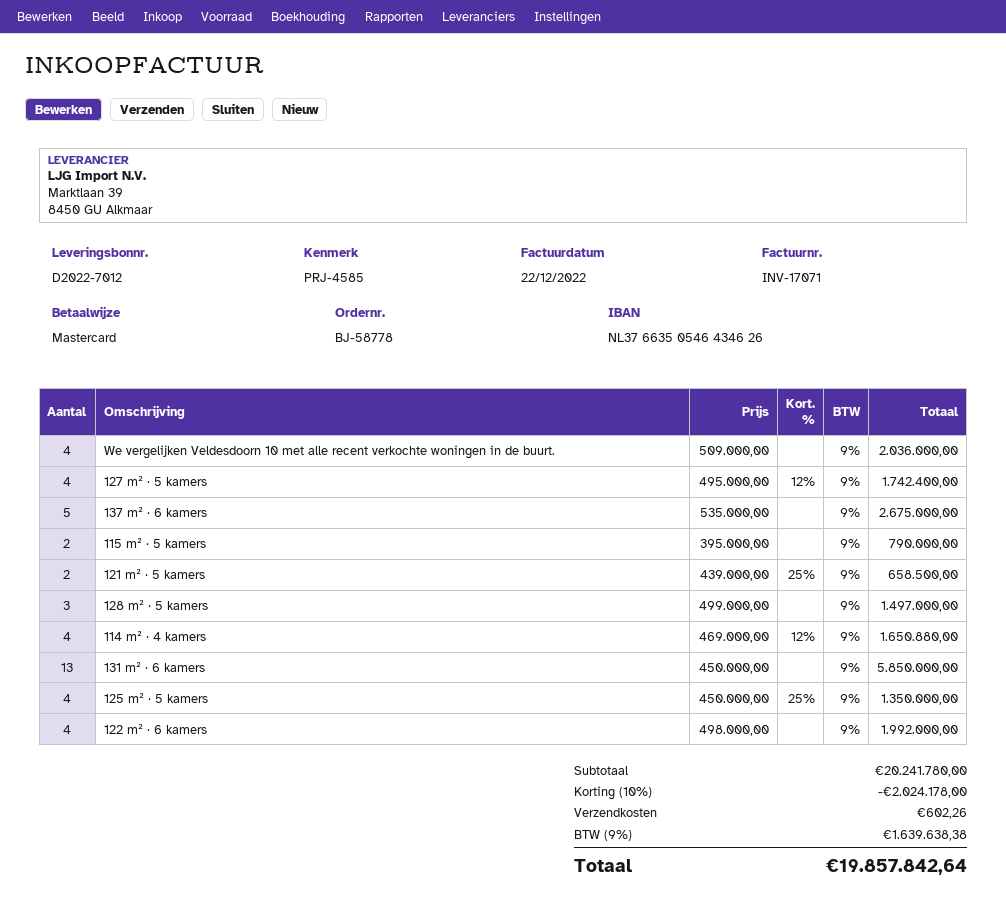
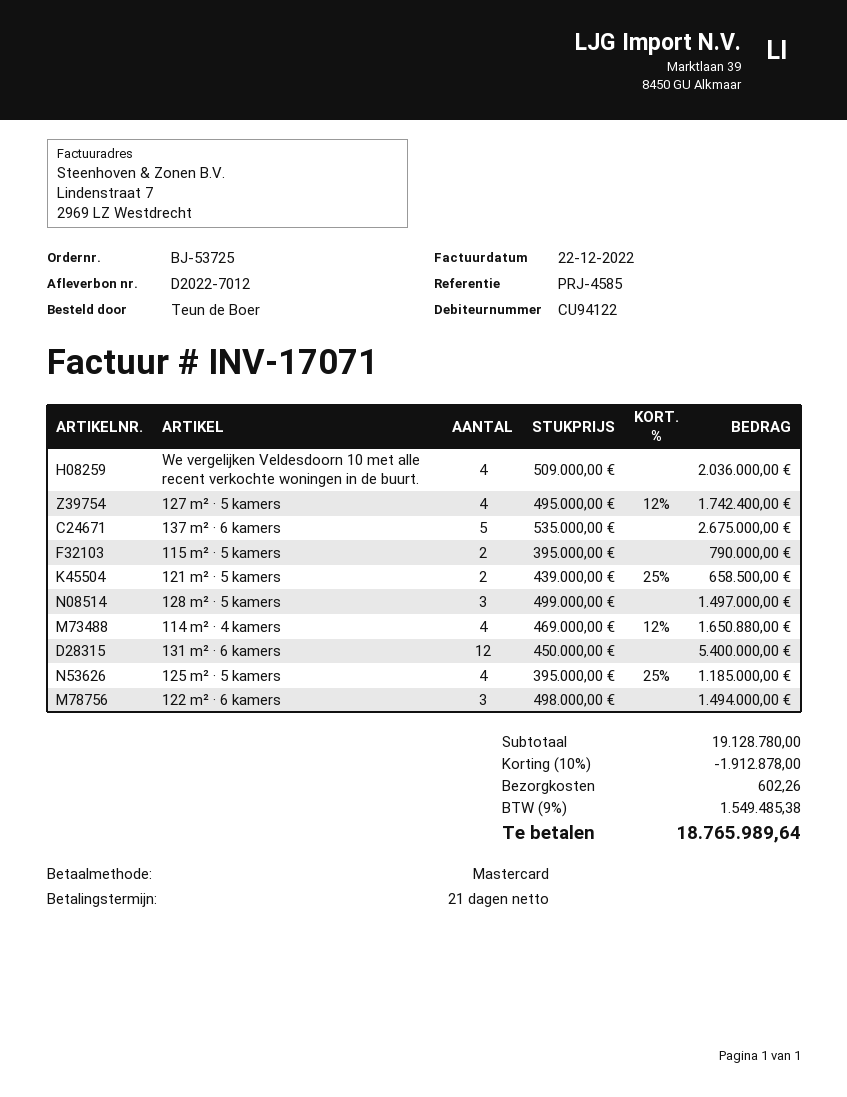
order number: BJ-58778 -> BJ-53725
131 m² · 6 kamers: 13 x 450000.00 = 5850000.00 -> 12 x 450000.00 = 5400000.00
125 m² · 5 kamers: 4 x 450000.00 - 25% = 1350000.00 -> 4 x 395000.00 - 25% = 1185000.00
122 m² · 6 kamers: 4 x 498000.00 = 1992000.00 -> 3 x 498000.00 = 1494000.00
subtotal: 20241780.00 -> 19128780.00
discount: 10% = 2024178.00 -> 10% = 1912878.00
tax: 9% = 1639638.38 -> 9% = 1549485.38
total: 19857842.64 -> 18765989.64

